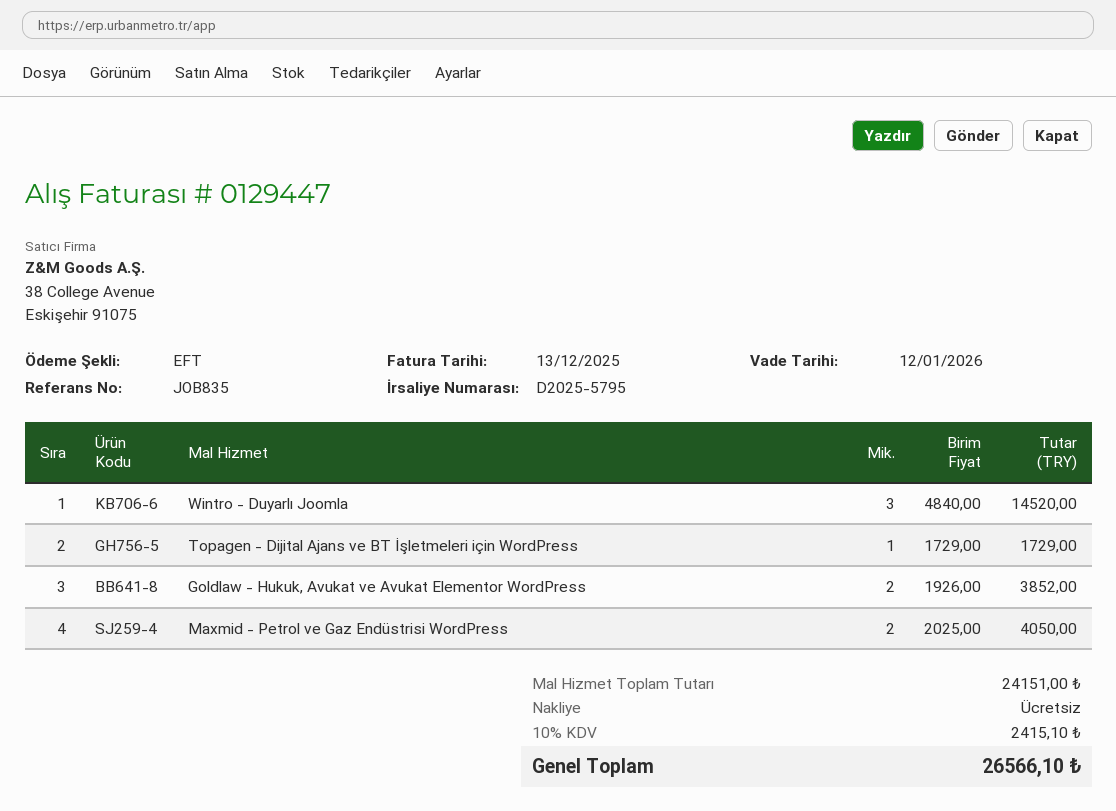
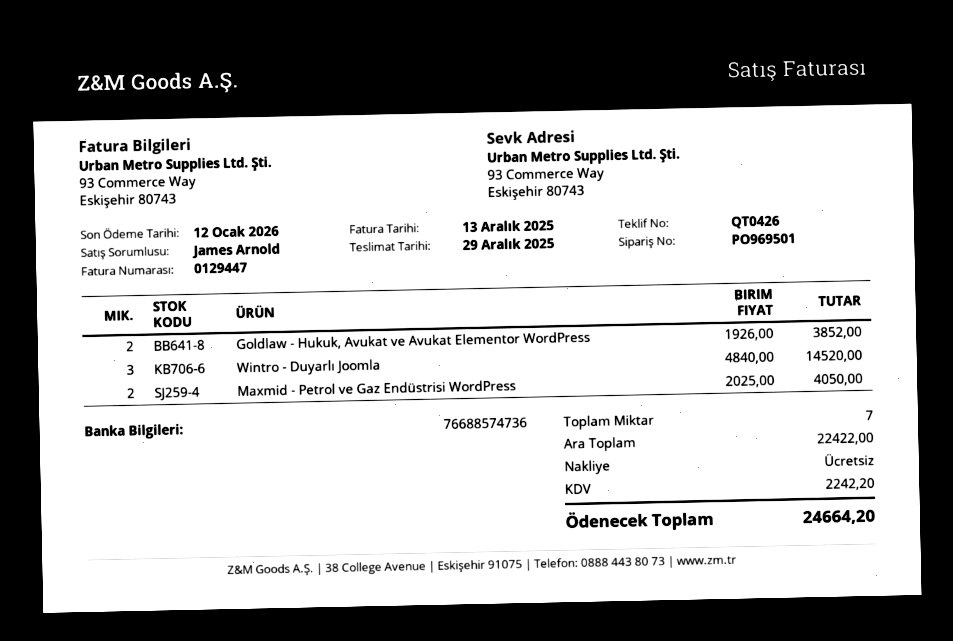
Topagen - Dijital Ajans ve BT İşletmeleri için WordPress: 1 x 1729.00 = 1729.00 -> none
subtotal: 24151.00 -> 22422.00
tax: 2415.10 -> 2242.20
total: 26566.10 -> 24664.20

